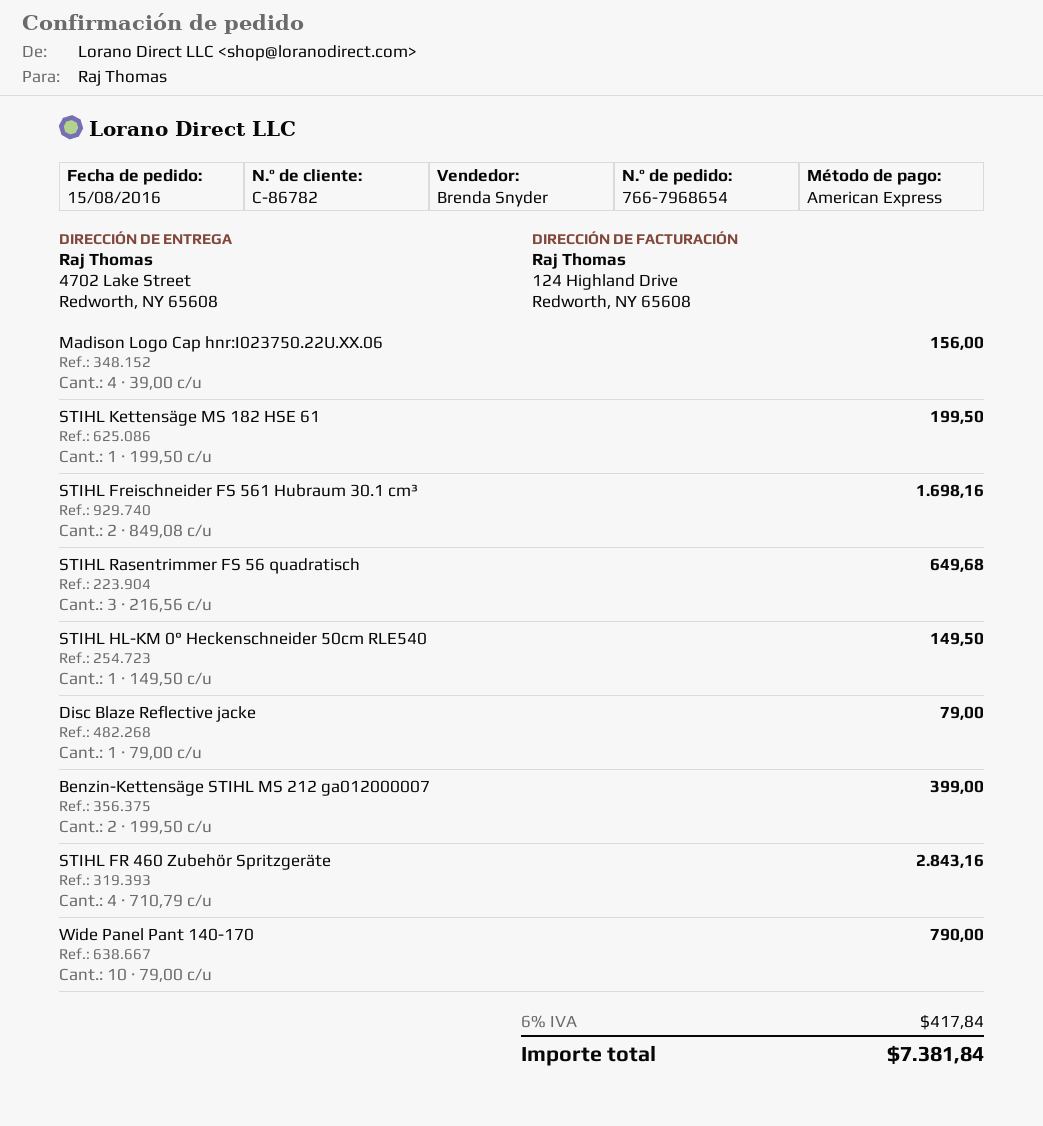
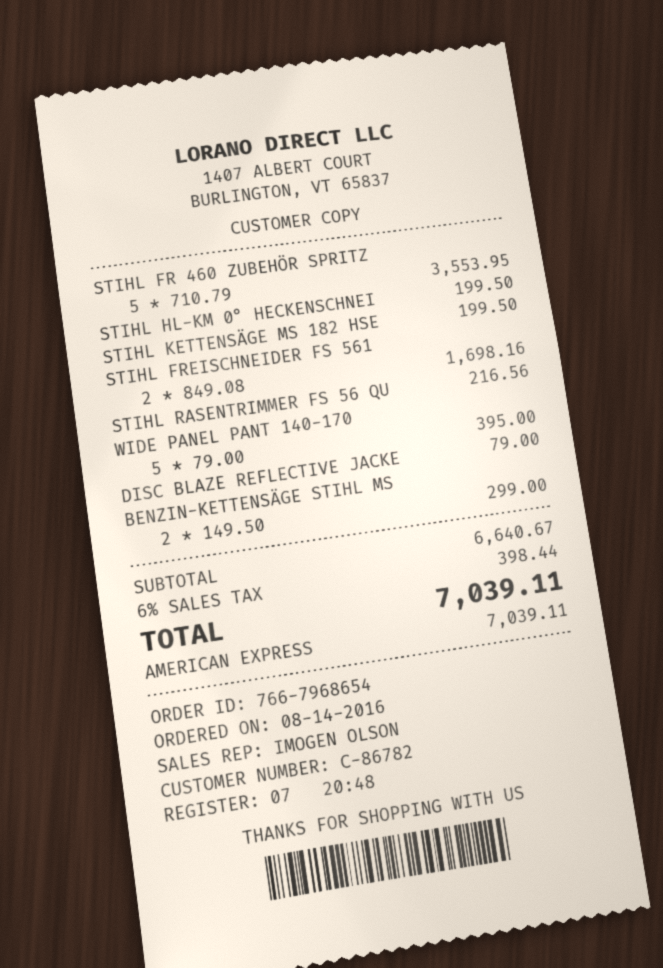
order date: 2016-08-15 -> 2016-08-14
sales rep: Brenda Snyder -> IMOGEN OLSON
Madison Logo Cap hnr:I023750.22U.XX.06: 4 x 39.00 = 156.00 -> none
STIHL Rasentrimmer FS 56 quadratisch: 3 x 216.56 = 649.68 -> 1 x 216.56 = 216.56
STIHL HL-KM 0° Heckenschneider 50cm RLE540: 1 x 149.50 = 149.50 -> 1 x 199.50 = 199.50
Benzin-Kettensäge STIHL MS 212 ga012000007: 2 x 199.50 = 399.00 -> 2 x 149.50 = 299.00
STIHL FR 460 Zubehör Spritzgeräte: 4 x 710.79 = 2843.16 -> 5 x 710.79 = 3553.95
Wide Panel Pant 140-170: 10 x 79.00 = 790.00 -> 5 x 79.00 = 395.00
tax: 6% = 417.84 -> 6% = 398.44
total: 7381.84 -> 7039.11

